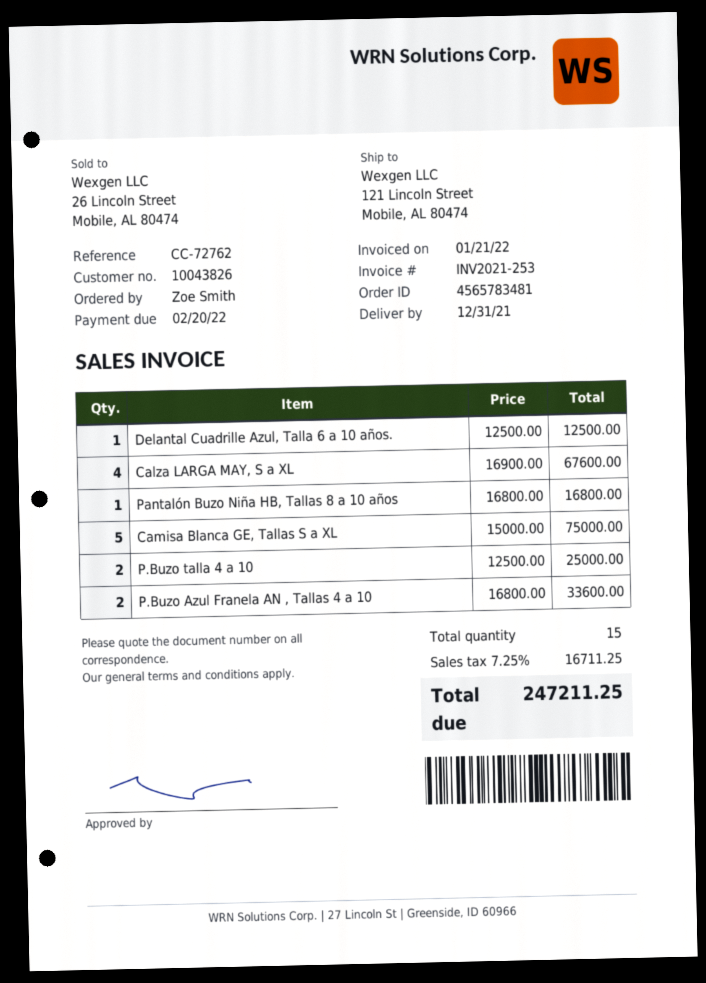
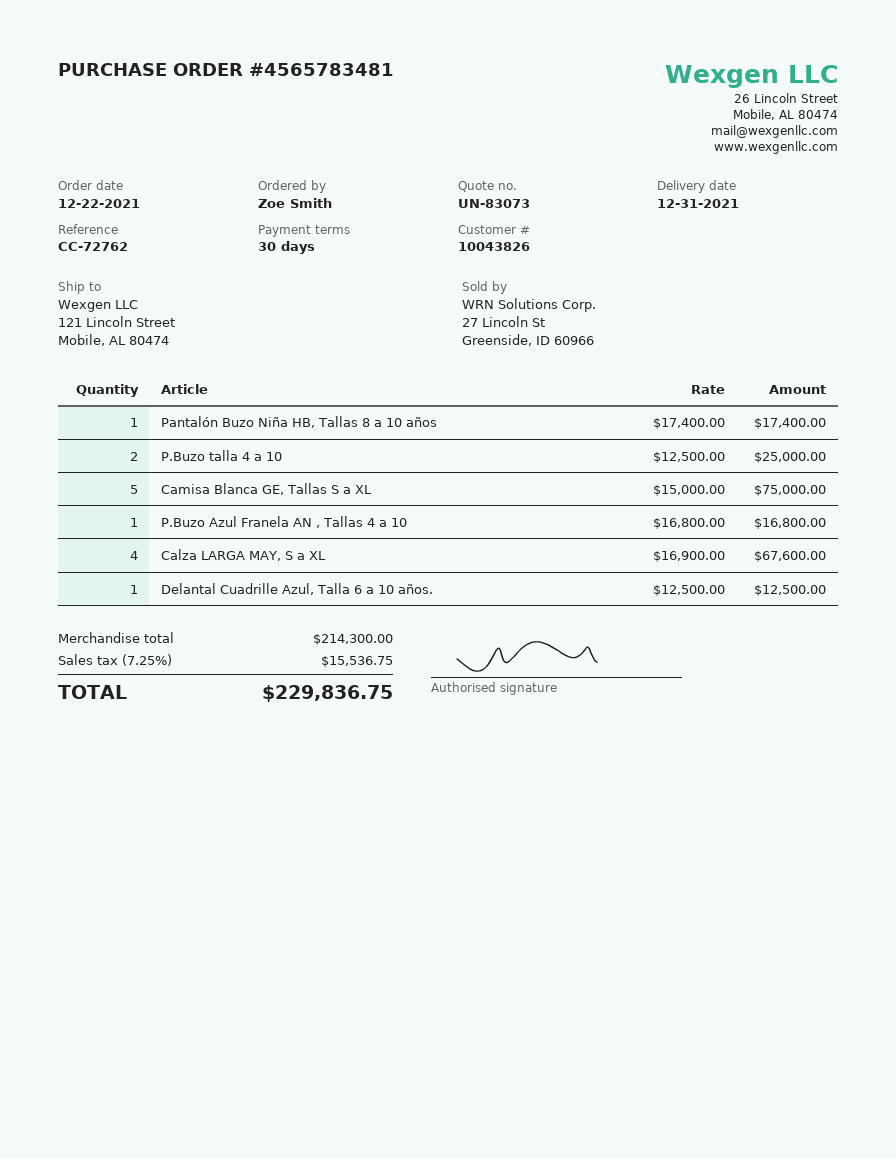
Pantalón Buzo Niña HB, Tallas 8 a 10 años: 1 x 16800.00 = 16800.00 -> 1 x 17400.00 = 17400.00
P.Buzo Azul Franela AN , Tallas 4 a 10: 2 x 16800.00 = 33600.00 -> 1 x 16800.00 = 16800.00
tax: 7.25% = 16711.25 -> 7.25% = 15536.75
total: 247211.25 -> 229836.75

